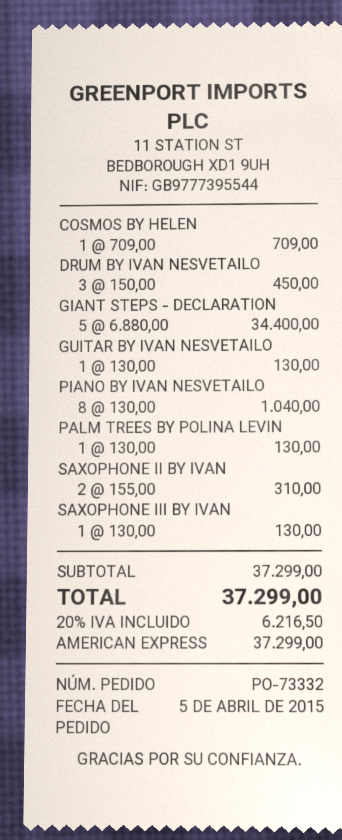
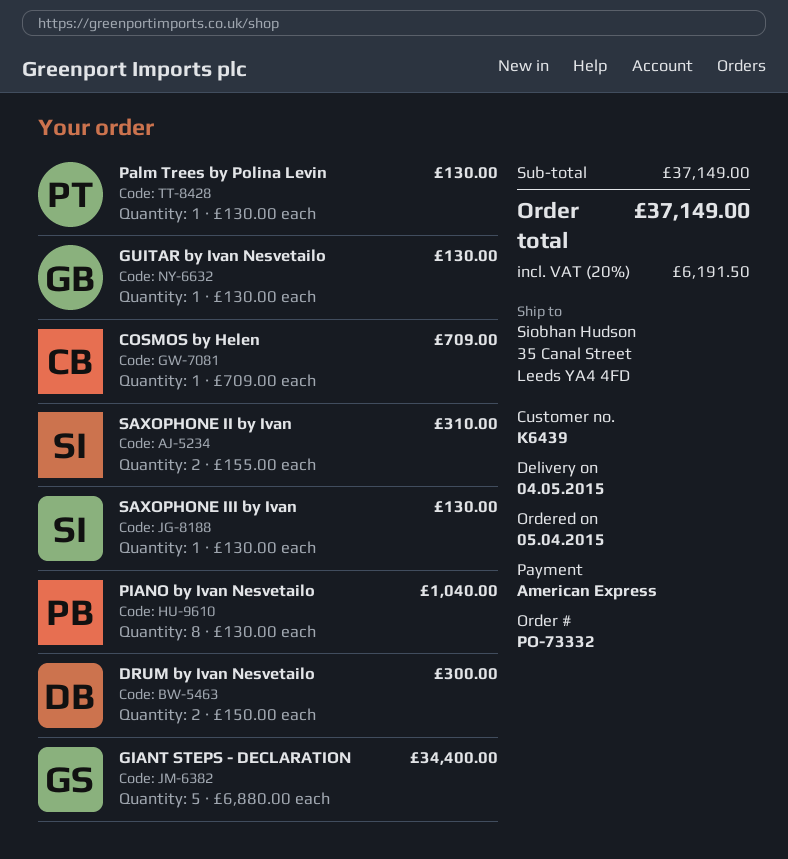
DRUM BY IVAN NESVETAILO: 3 x 150.00 = 450.00 -> 2 x 150.00 = 300.00
subtotal: 37299.00 -> 37149.00
tax: 20% = 6216.50 -> 20% = 6191.50
total: 37299.00 -> 37149.00

